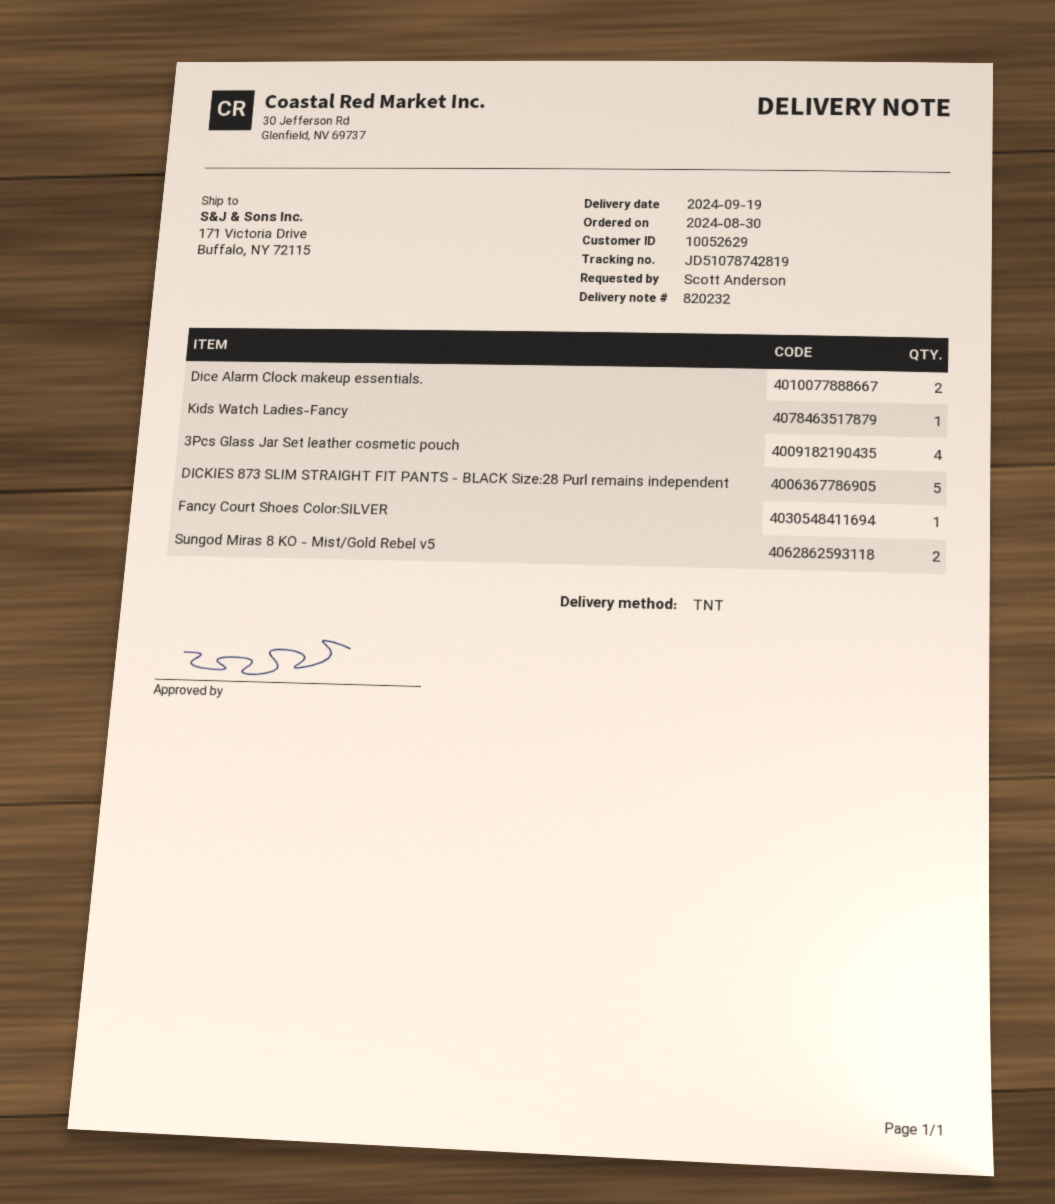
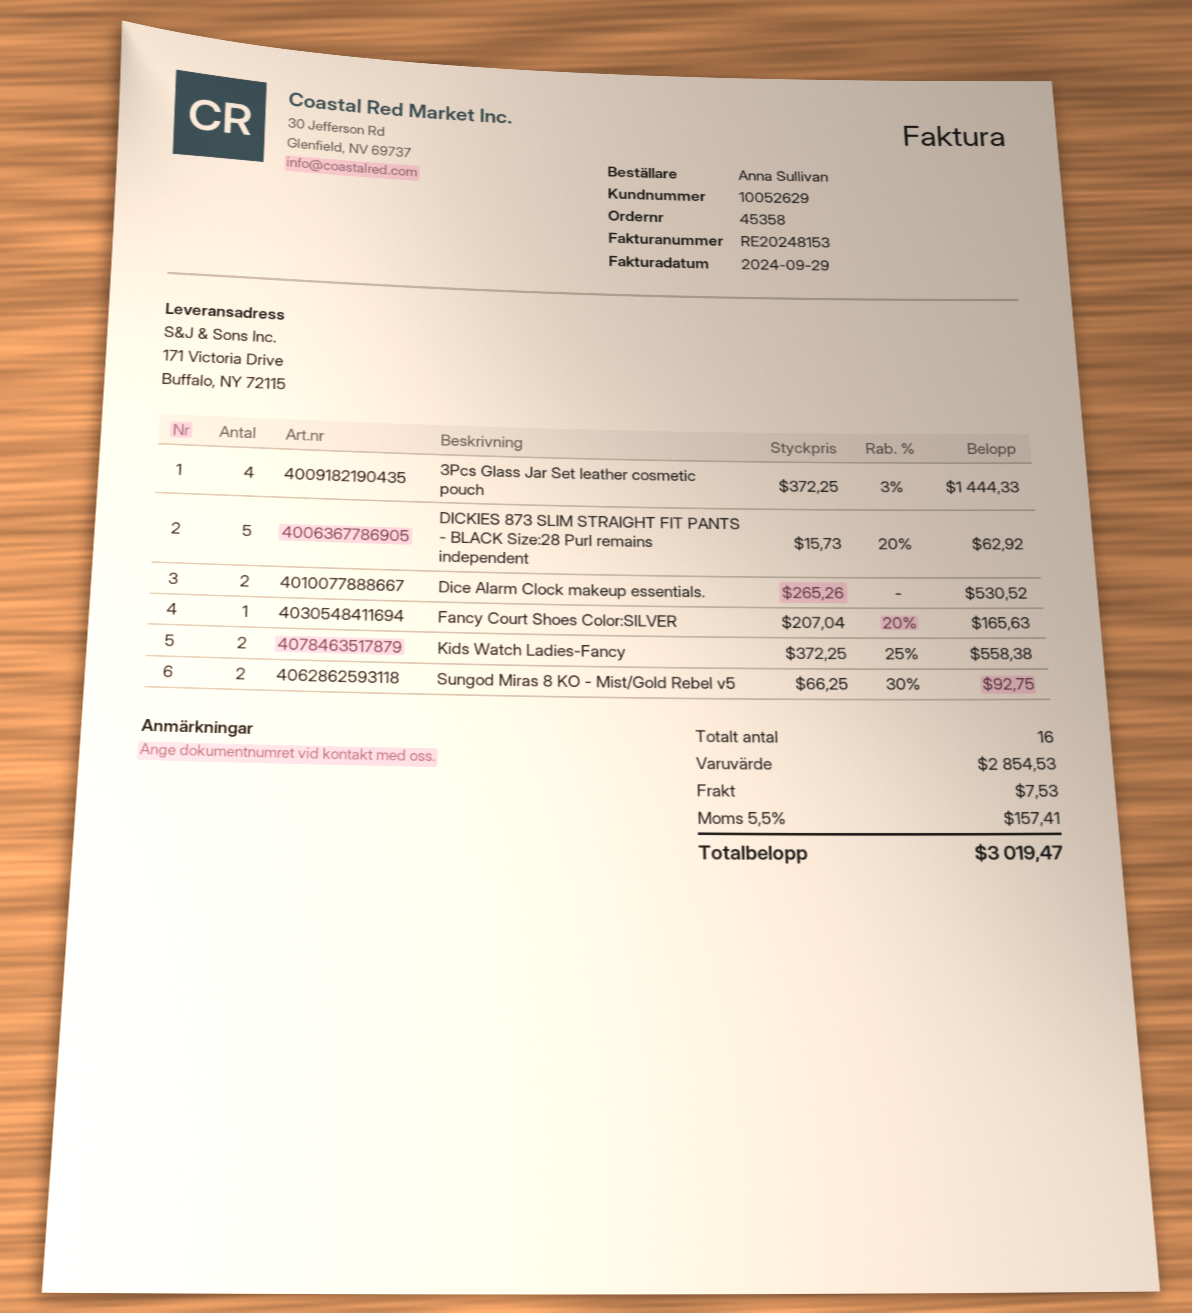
ordered by: Scott Anderson -> Anna Sullivan
Kids Watch Ladies-Fancy: 1 -> 2

